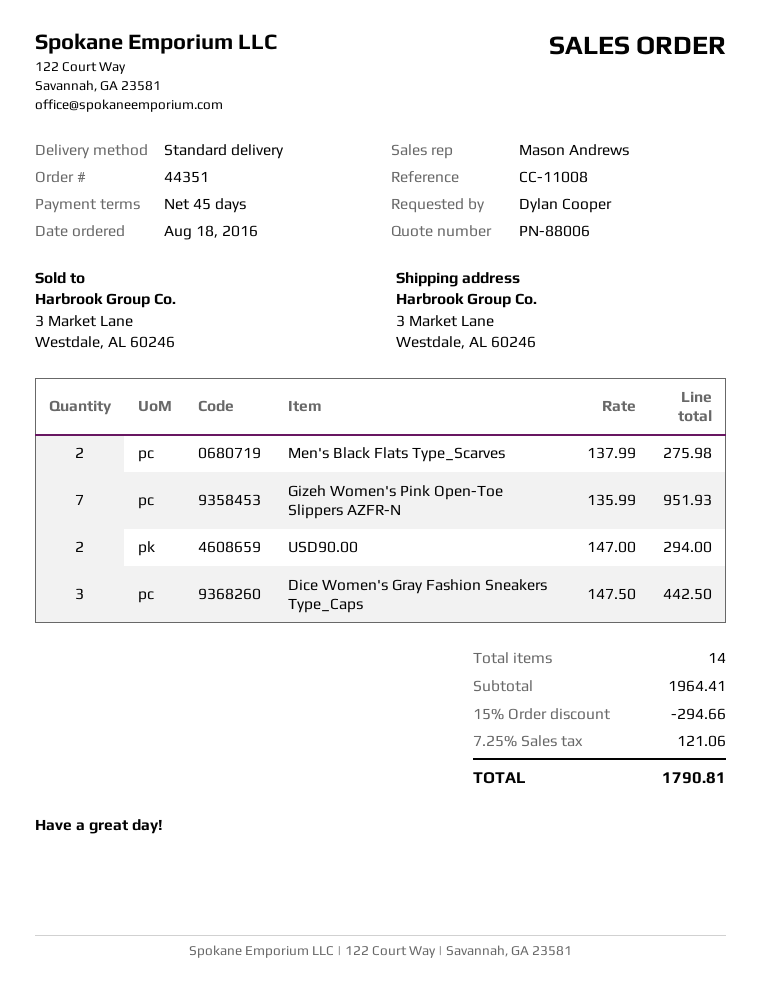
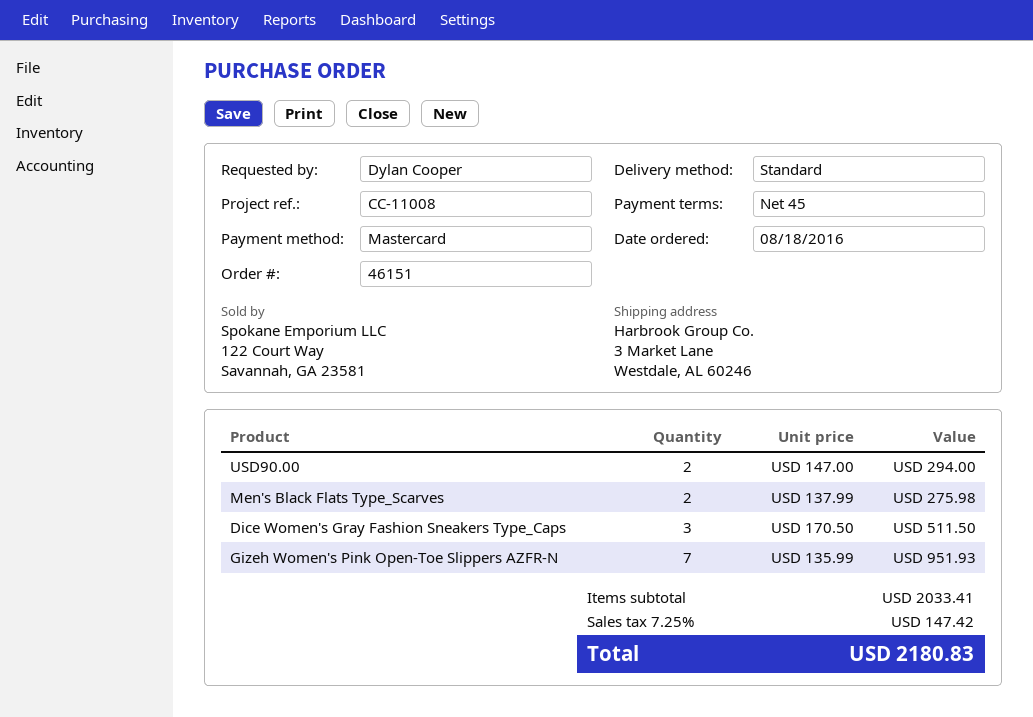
order number: 44351 -> 46151
Dice Women's Gray Fashion Sneakers Type_Caps: 3 x 147.50 = 442.50 -> 3 x 170.50 = 511.50
subtotal: 1964.41 -> 2033.41
discount: 15% = 294.66 -> none
tax: 7.25% = 121.06 -> 7.25% = 147.42
total: 1790.81 -> 2180.83

